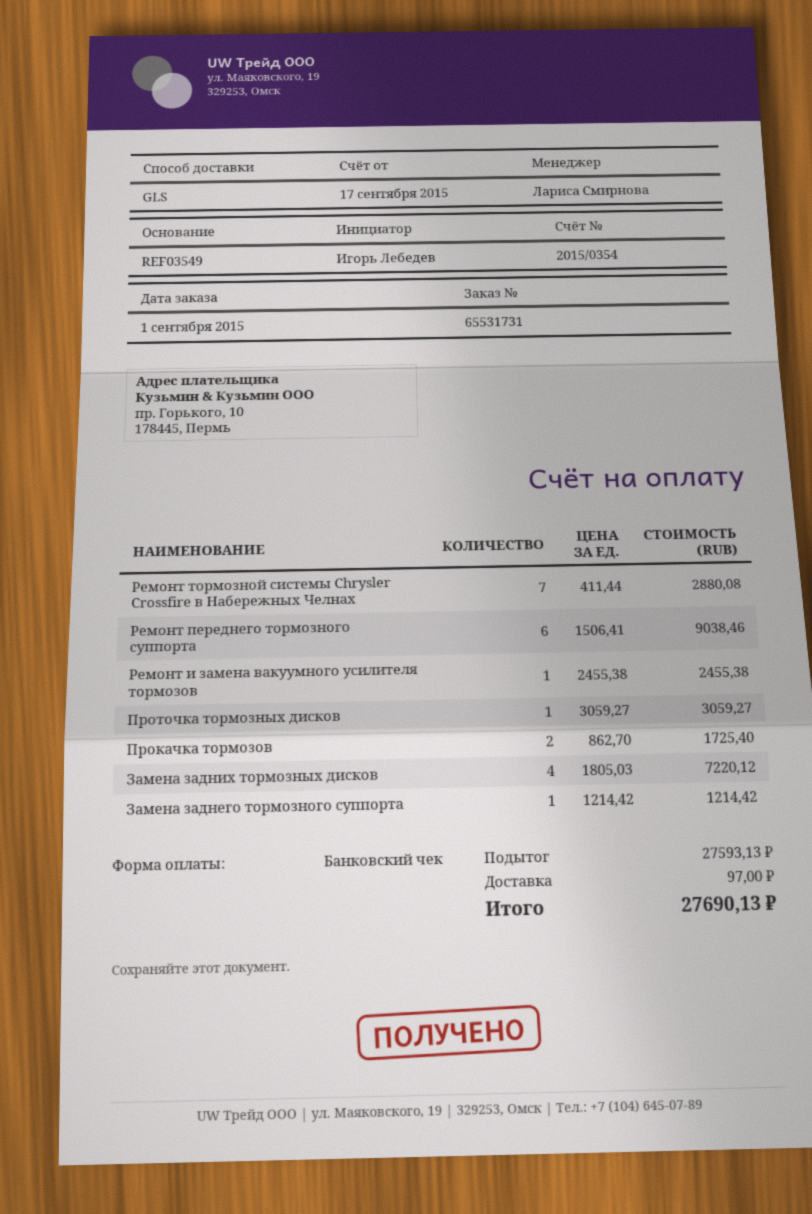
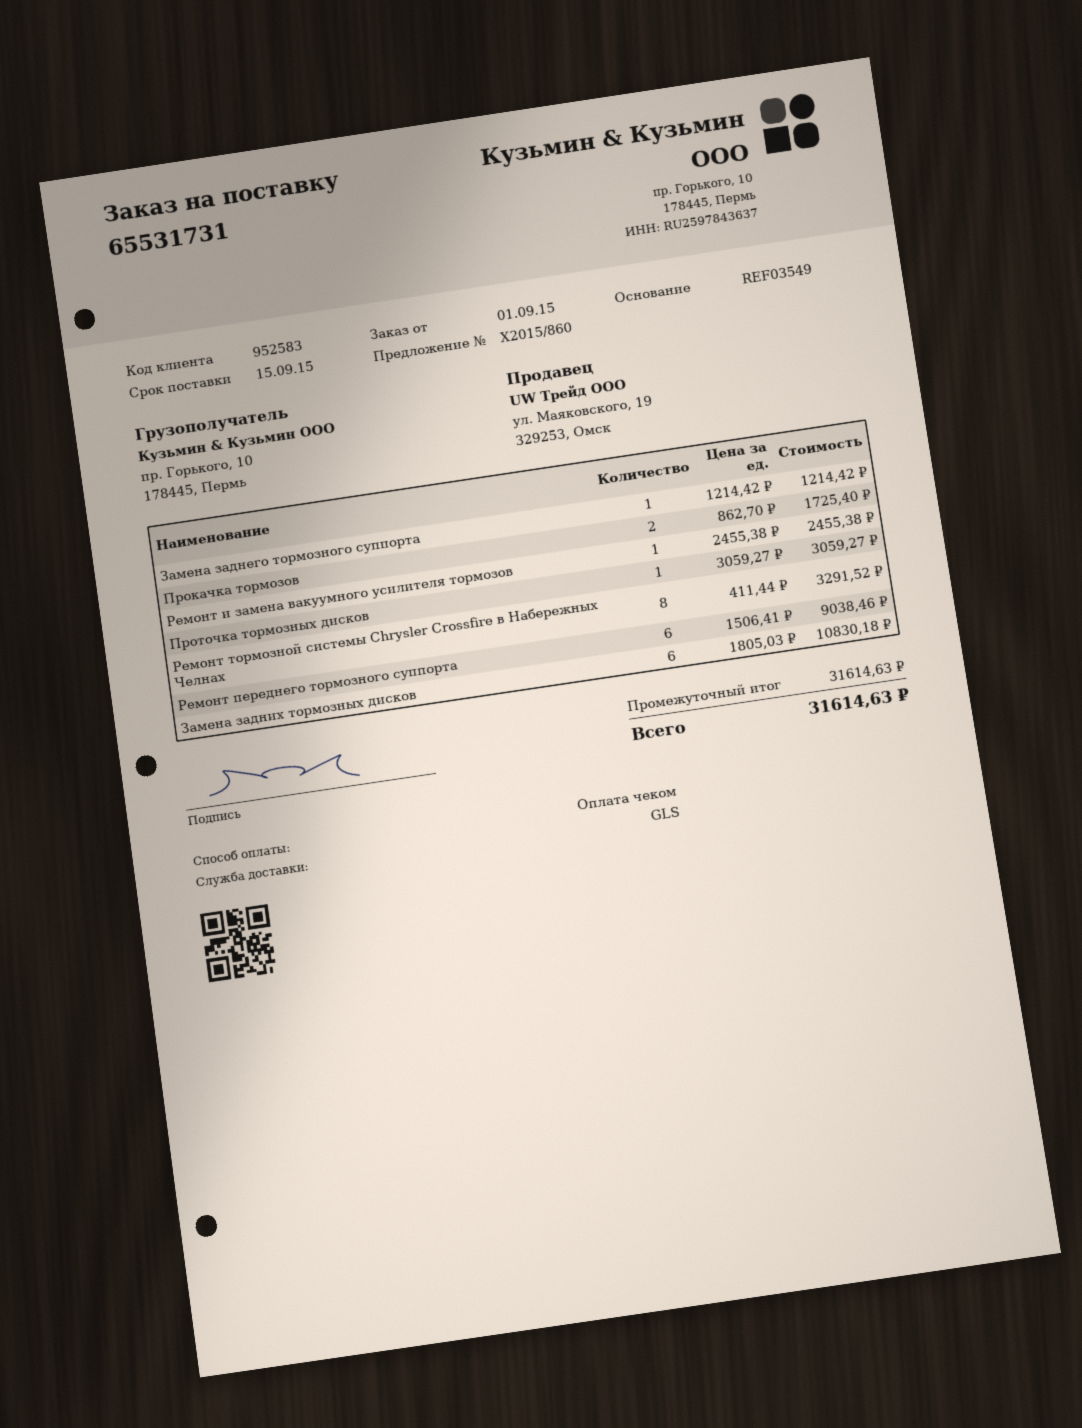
Ремонт тормозной системы Chrysler Crossfire в Набережных Челнах: 7 x 411.44 = 2880.08 -> 8 x 411.44 = 3291.52
Замена задних тормозных дисков: 4 x 1805.03 = 7220.12 -> 6 x 1805.03 = 10830.18
subtotal: 27593.13 -> 31614.63
shipping: 97.00 -> none
total: 27690.13 -> 31614.63

